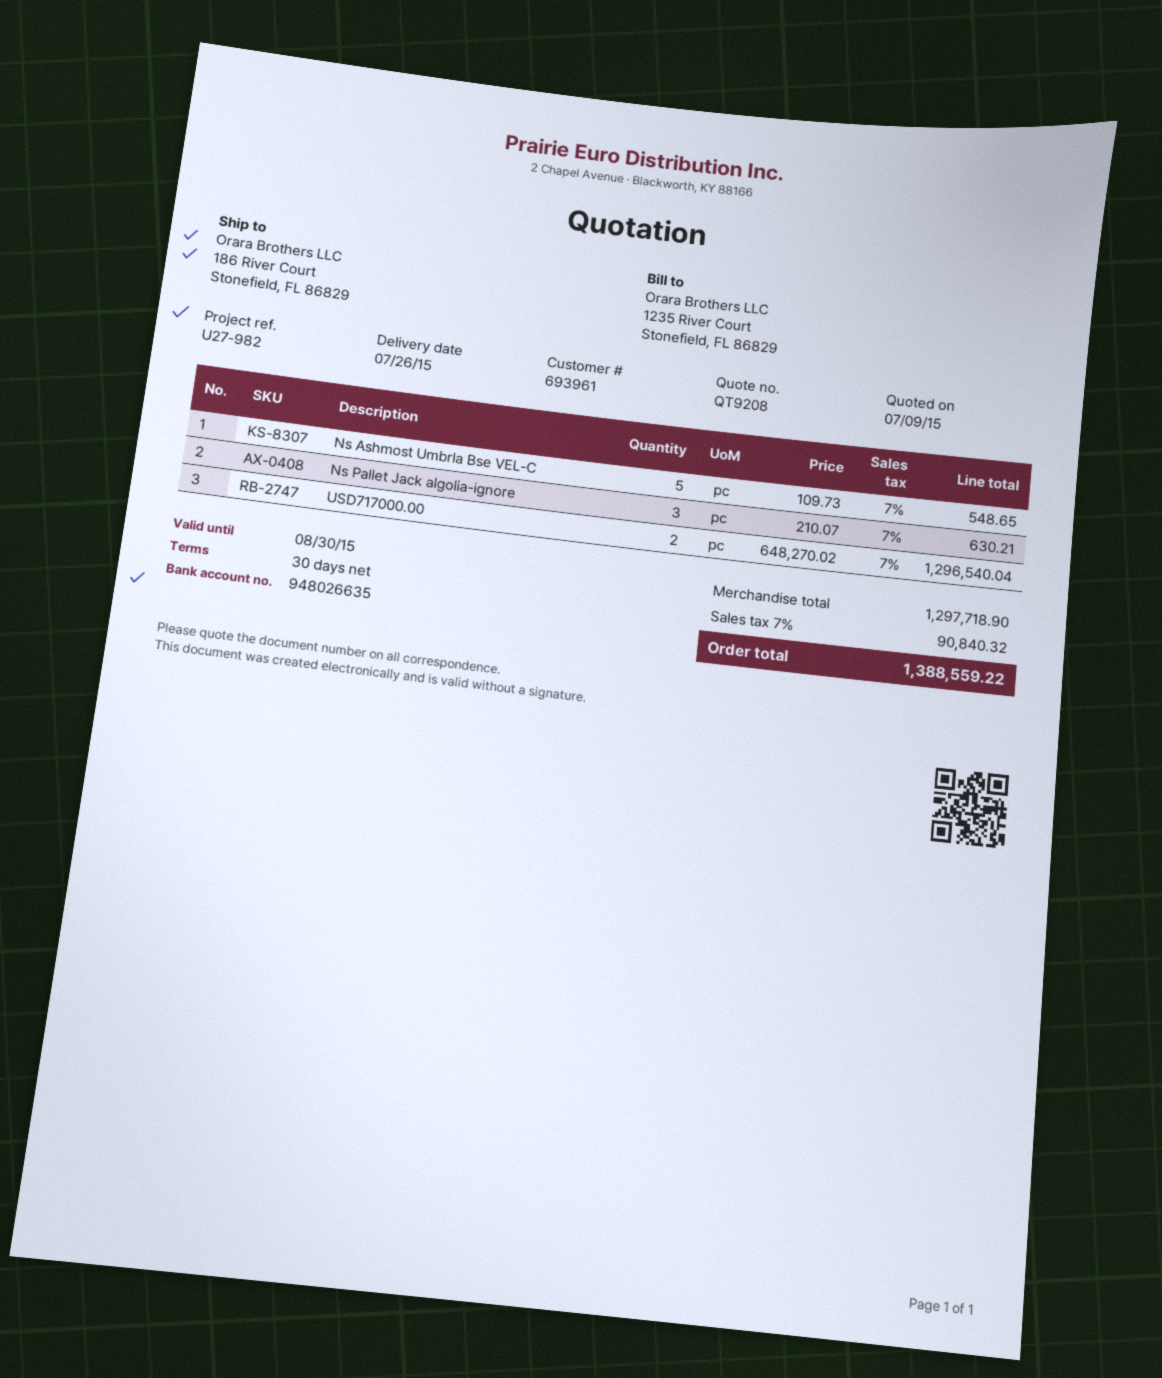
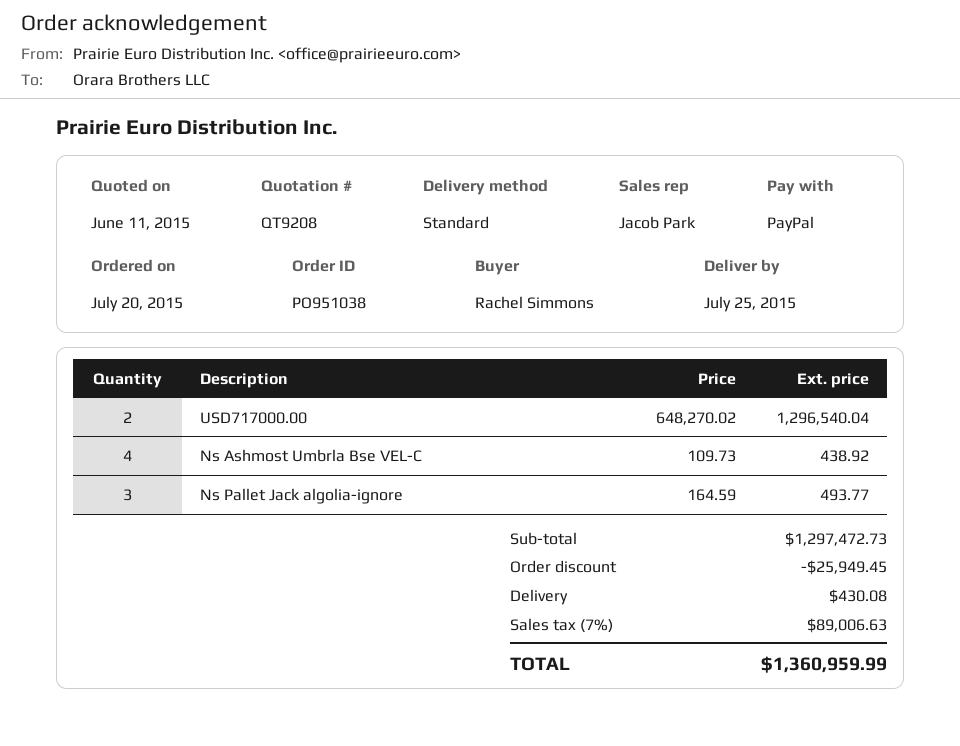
quote date: 2015-07-09 -> 2015-06-11
delivery date: 2015-07-26 -> 2015-07-25
Ns Ashmost Umbrla Bse VEL-C: 5 x 109.73 = 548.65 -> 4 x 109.73 = 438.92
Ns Pallet Jack algolia-ignore: 3 x 210.07 = 630.21 -> 3 x 164.59 = 493.77
subtotal: 1297718.90 -> 1297472.73
discount: none -> 25949.45
shipping: none -> 430.08
tax: 7% = 90840.32 -> 7% = 89006.63
total: 1388559.22 -> 1360959.99

